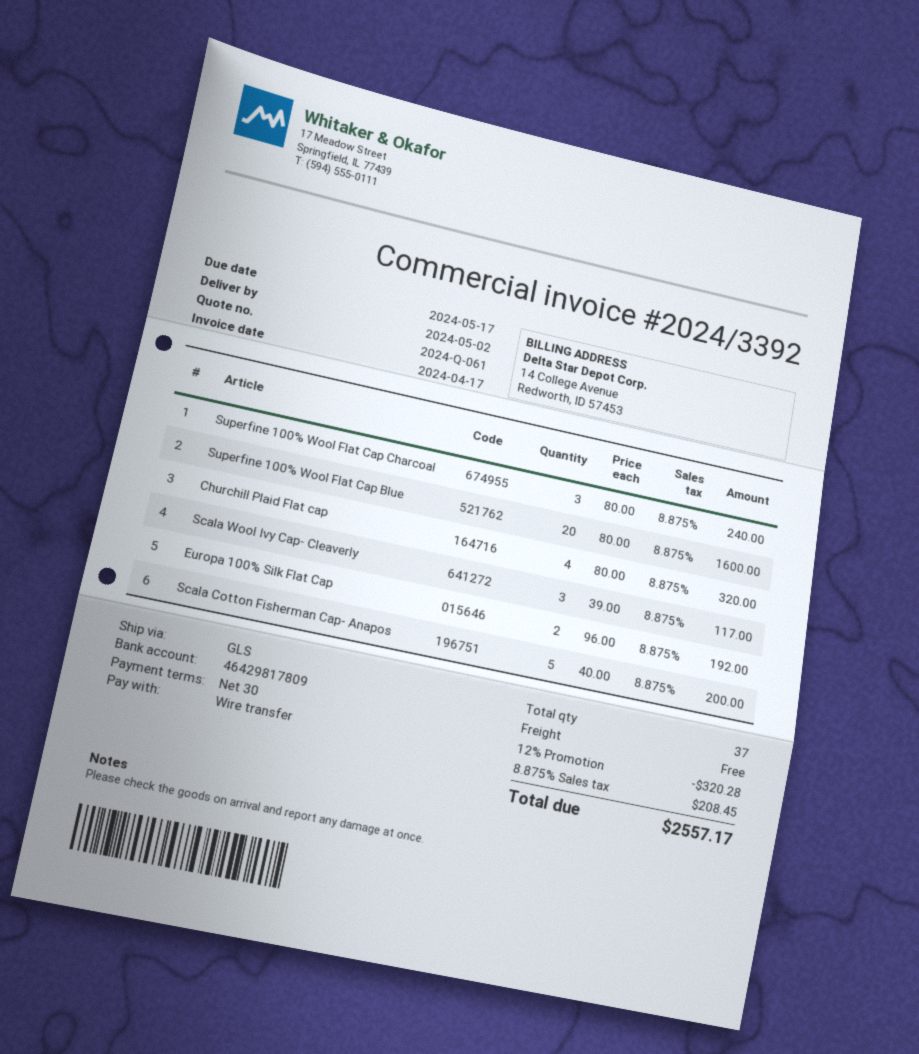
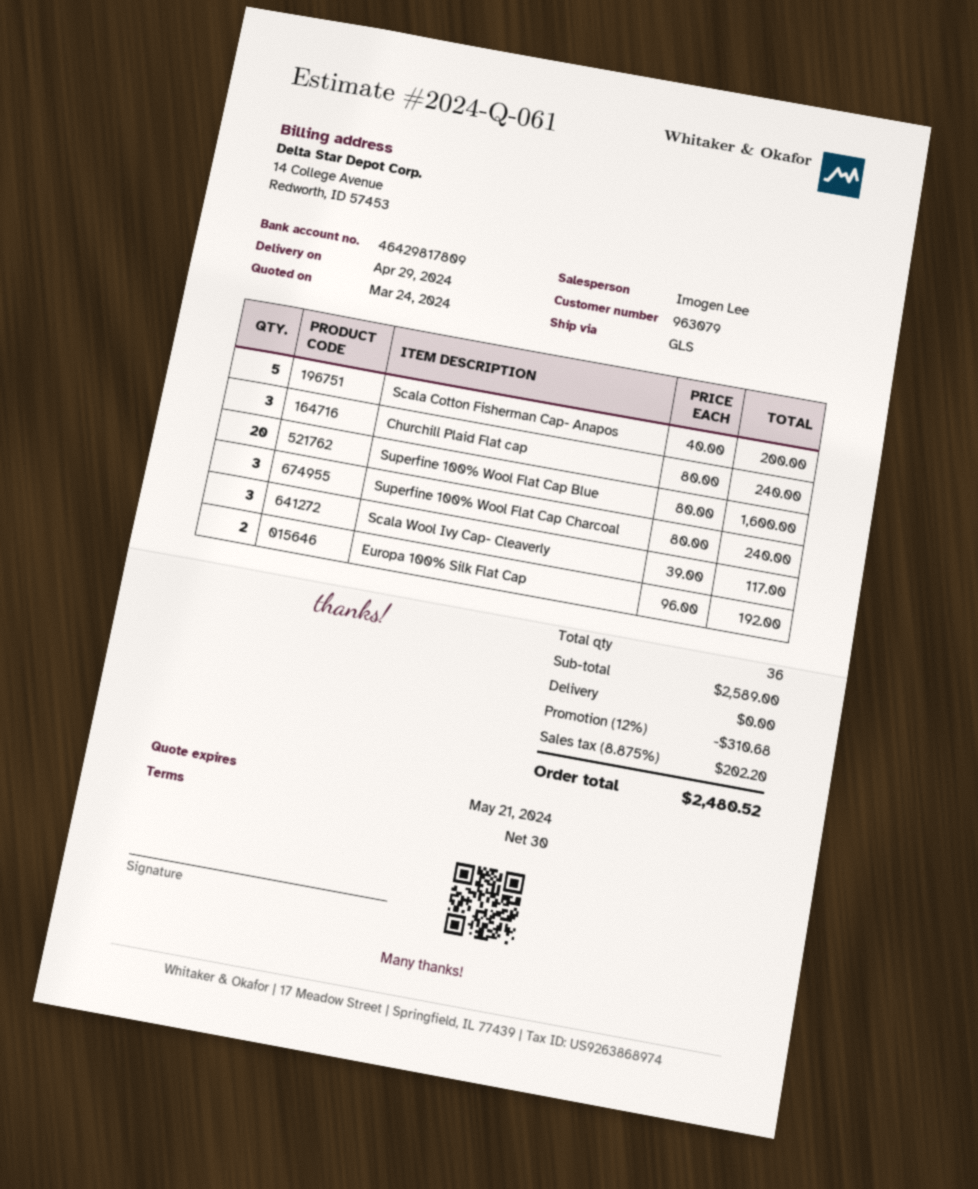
delivery date: 2024-05-02 -> 2024-04-29
Churchill Plaid Flat cap: 4 x 80.00 = 320.00 -> 3 x 80.00 = 240.00
total quantity: 37 -> 36
discount: 12% = 320.28 -> 12% = 310.68
tax: 8.875% = 208.45 -> 8.875% = 202.20
total: 2557.17 -> 2480.52

